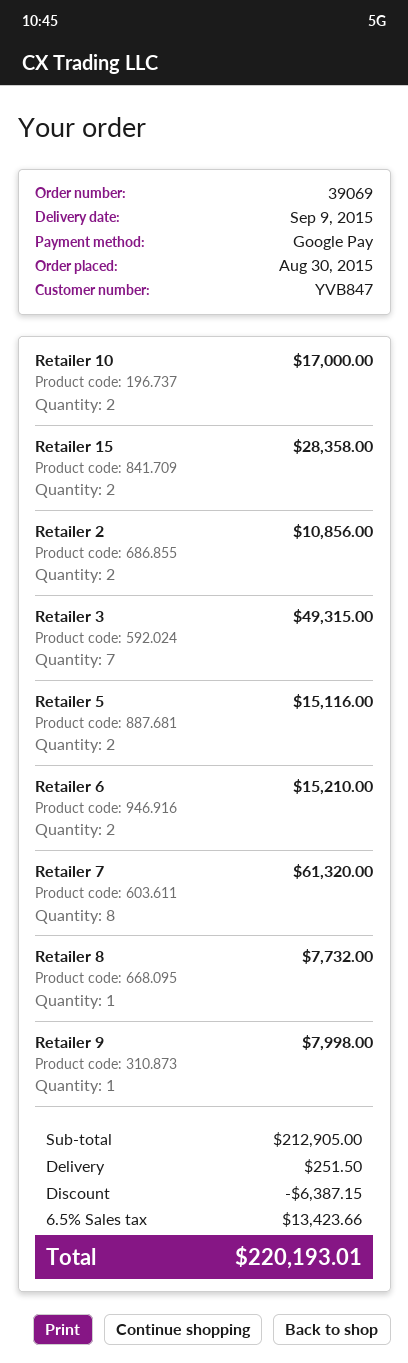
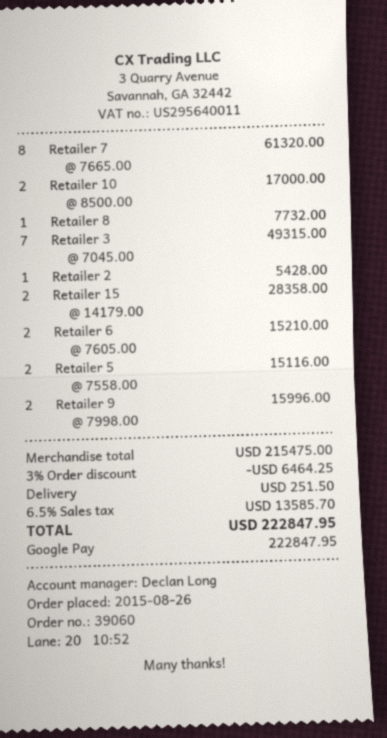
order number: 39069 -> 39060
order date: 2015-08-30 -> 2015-08-26
Retailer 2: 2 for 10856.00 -> 1 for 5428.00
Retailer 9: 1 for 7998.00 -> 2 for 15996.00
subtotal: 212905.00 -> 215475.00
discount: 6387.15 -> 6464.25
tax: 6.5% = 13423.66 -> 6.5% = 13585.70
total: 220193.01 -> 222847.95

